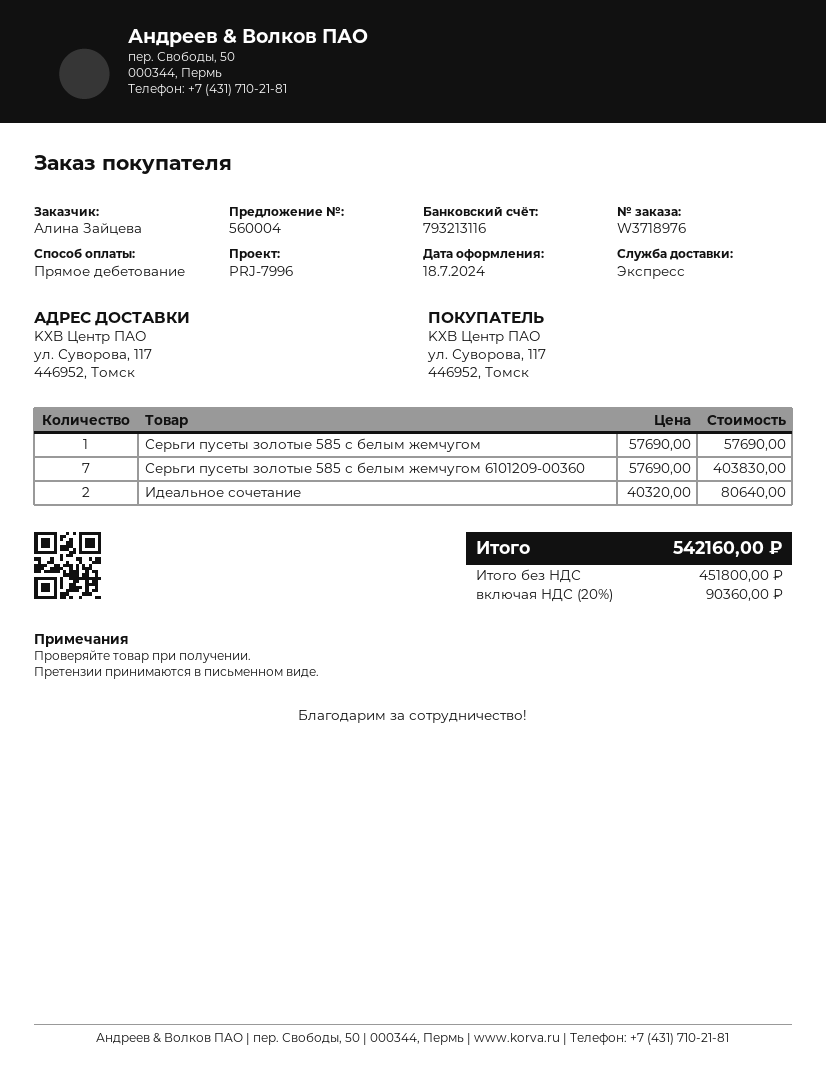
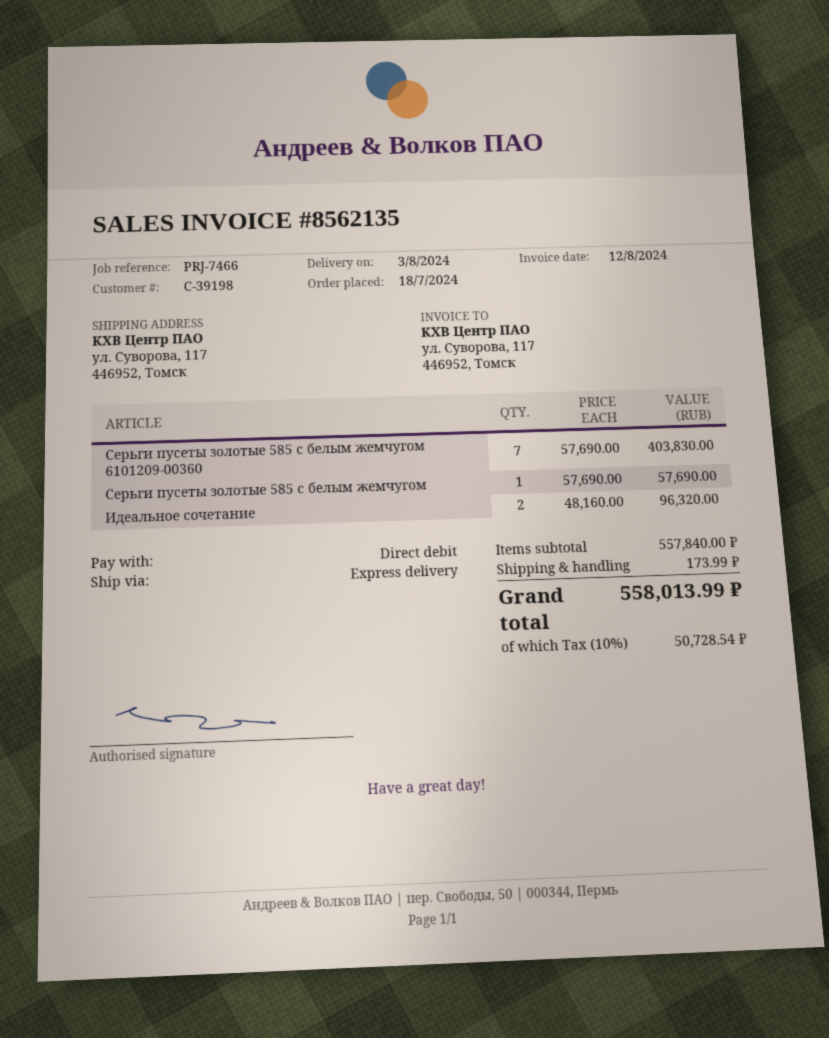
reference: PRJ-7996 -> PRJ-7466
Идеальное сочетание: 2 x 40320.00 = 80640.00 -> 2 x 48160.00 = 96320.00
shipping: none -> 173.99
tax: 20% = 90360.00 -> 10% = 50728.54
total: 542160.00 -> 558013.99

